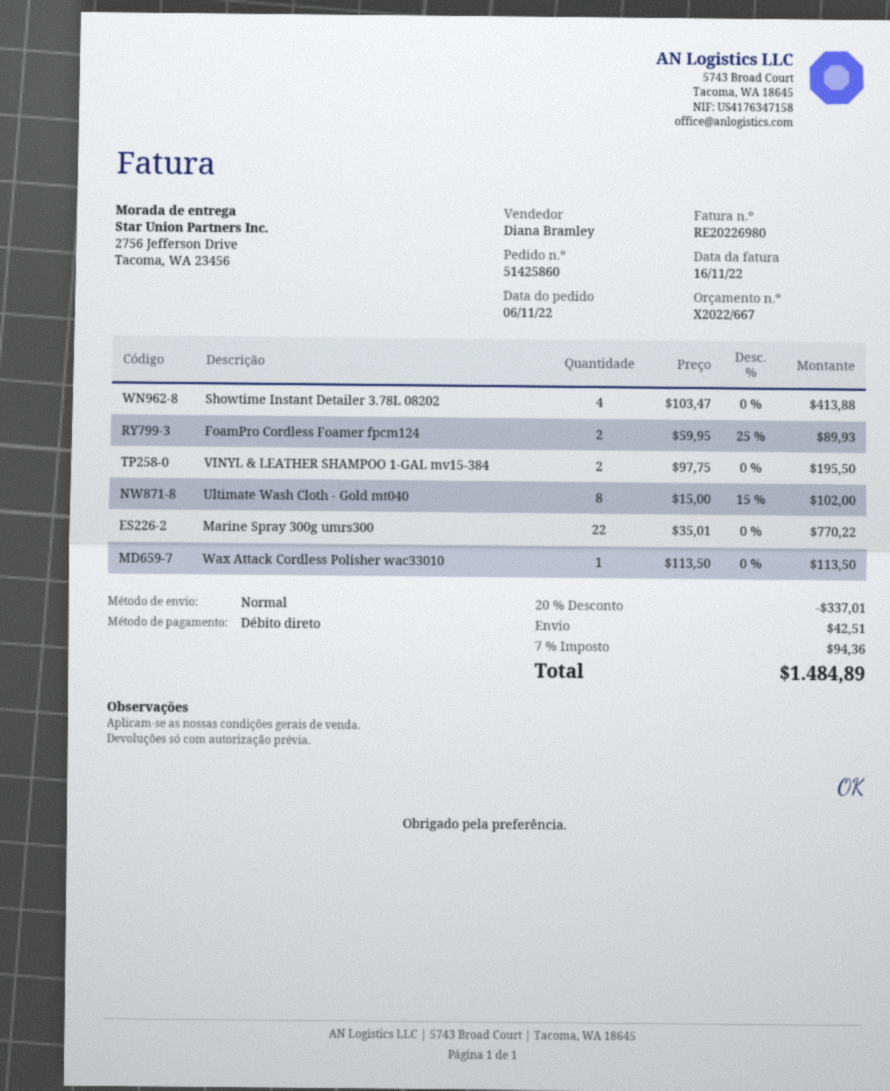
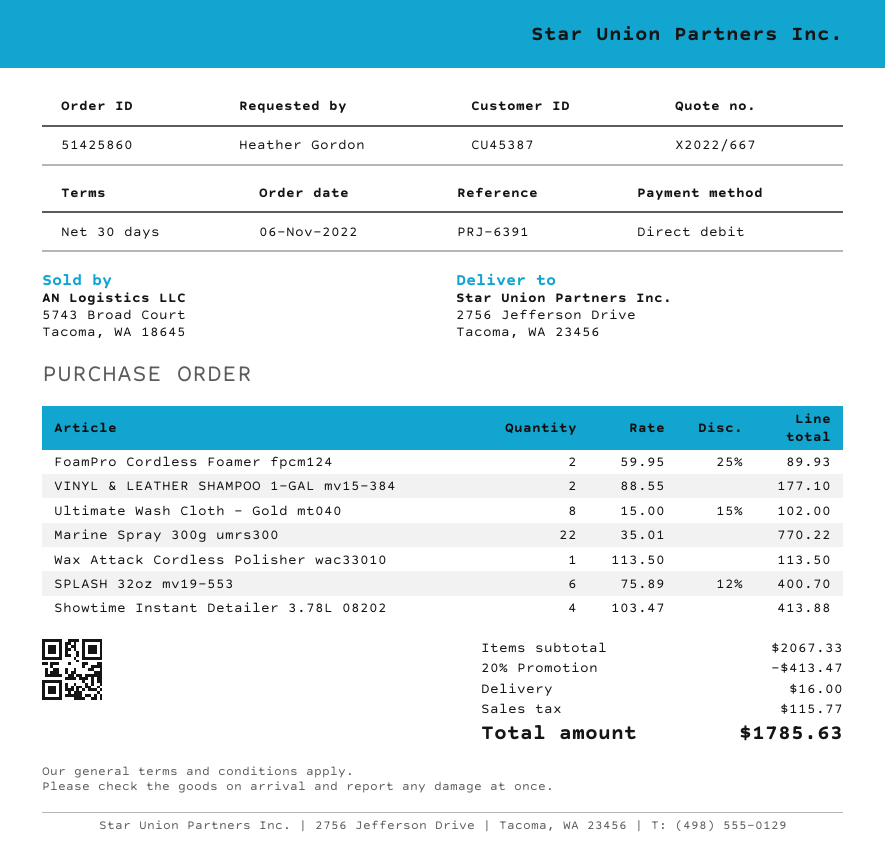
VINYL & LEATHER SHAMPOO 1-GAL mv15-384: 2 x 97.75 = 195.50 -> 2 x 88.55 = 177.10
SPLASH 32oz mv19-553: none -> 6 x 75.89 - 12% = 400.70
discount: 20% = 337.01 -> 20% = 413.47
shipping: 42.51 -> 16.00
tax: 94.36 -> 115.77
total: 1484.89 -> 1785.63

